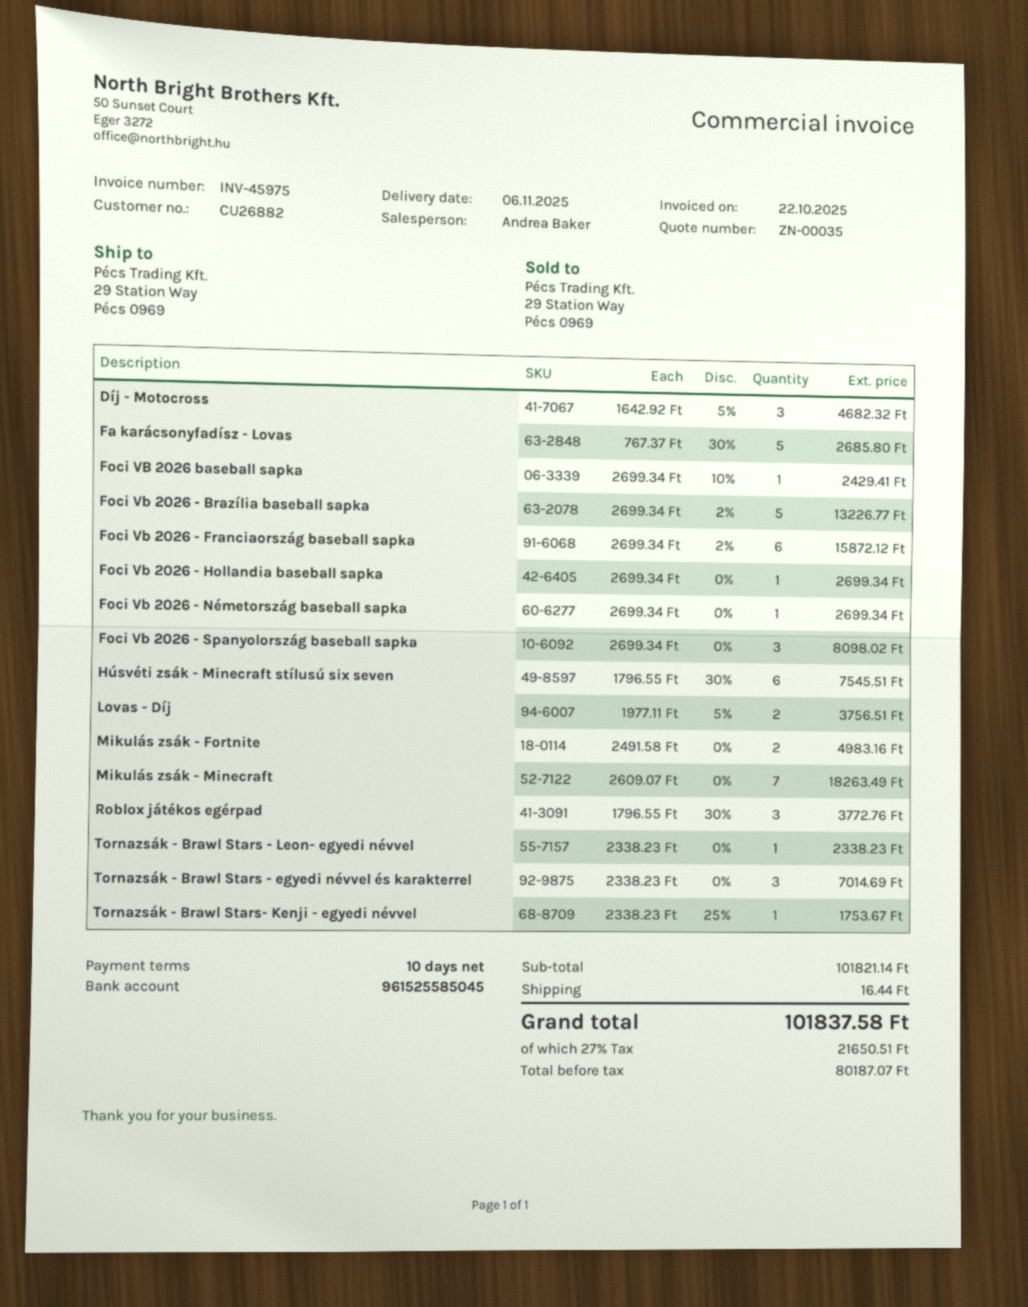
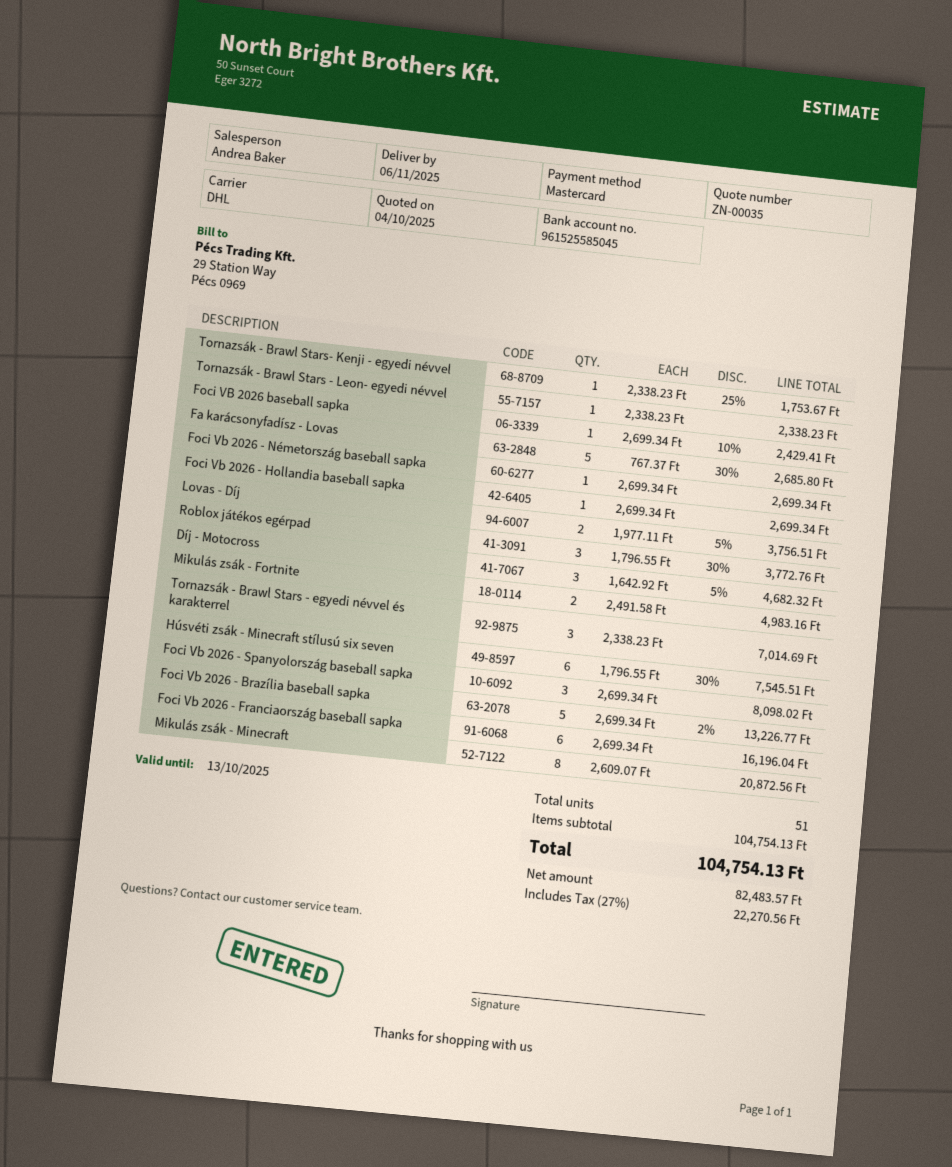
Foci Vb 2026 - Franciaország baseball sapka: 6 x 2699.34 - 2% = 15872.12 -> 6 x 2699.34 = 16196.04
Mikulás zsák - Minecraft: 7 x 2609.07 = 18263.49 -> 8 x 2609.07 = 20872.56
subtotal: 101821.14 -> 104754.13
shipping: 16.44 -> none
net: 80187.07 -> 82483.57
tax: 27% = 21650.51 -> 27% = 22270.56
total: 101837.58 -> 104754.13

